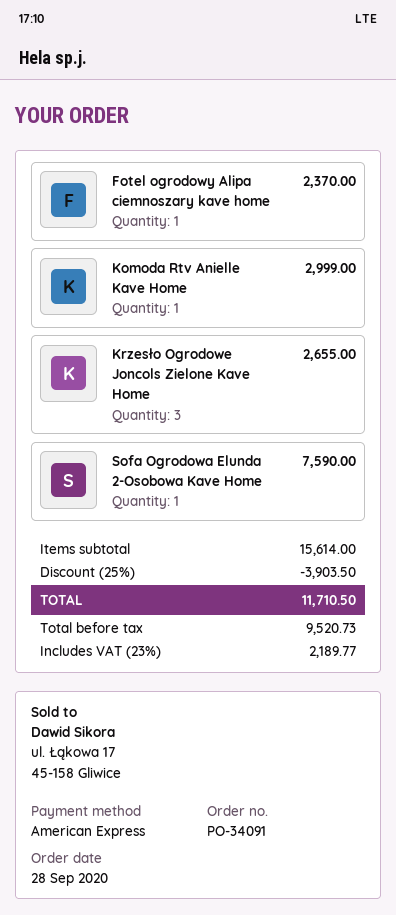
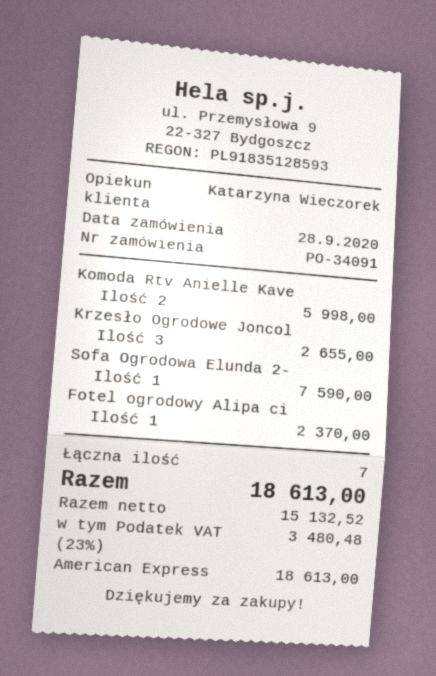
Komoda Rtv Anielle Kave Home: 1 for 2999.00 -> 2 for 5998.00
discount: 25% = 3903.50 -> none
net: 9520.73 -> 15132.52
tax: 23% = 2189.77 -> 23% = 3480.48
total: 11710.50 -> 18613.00

